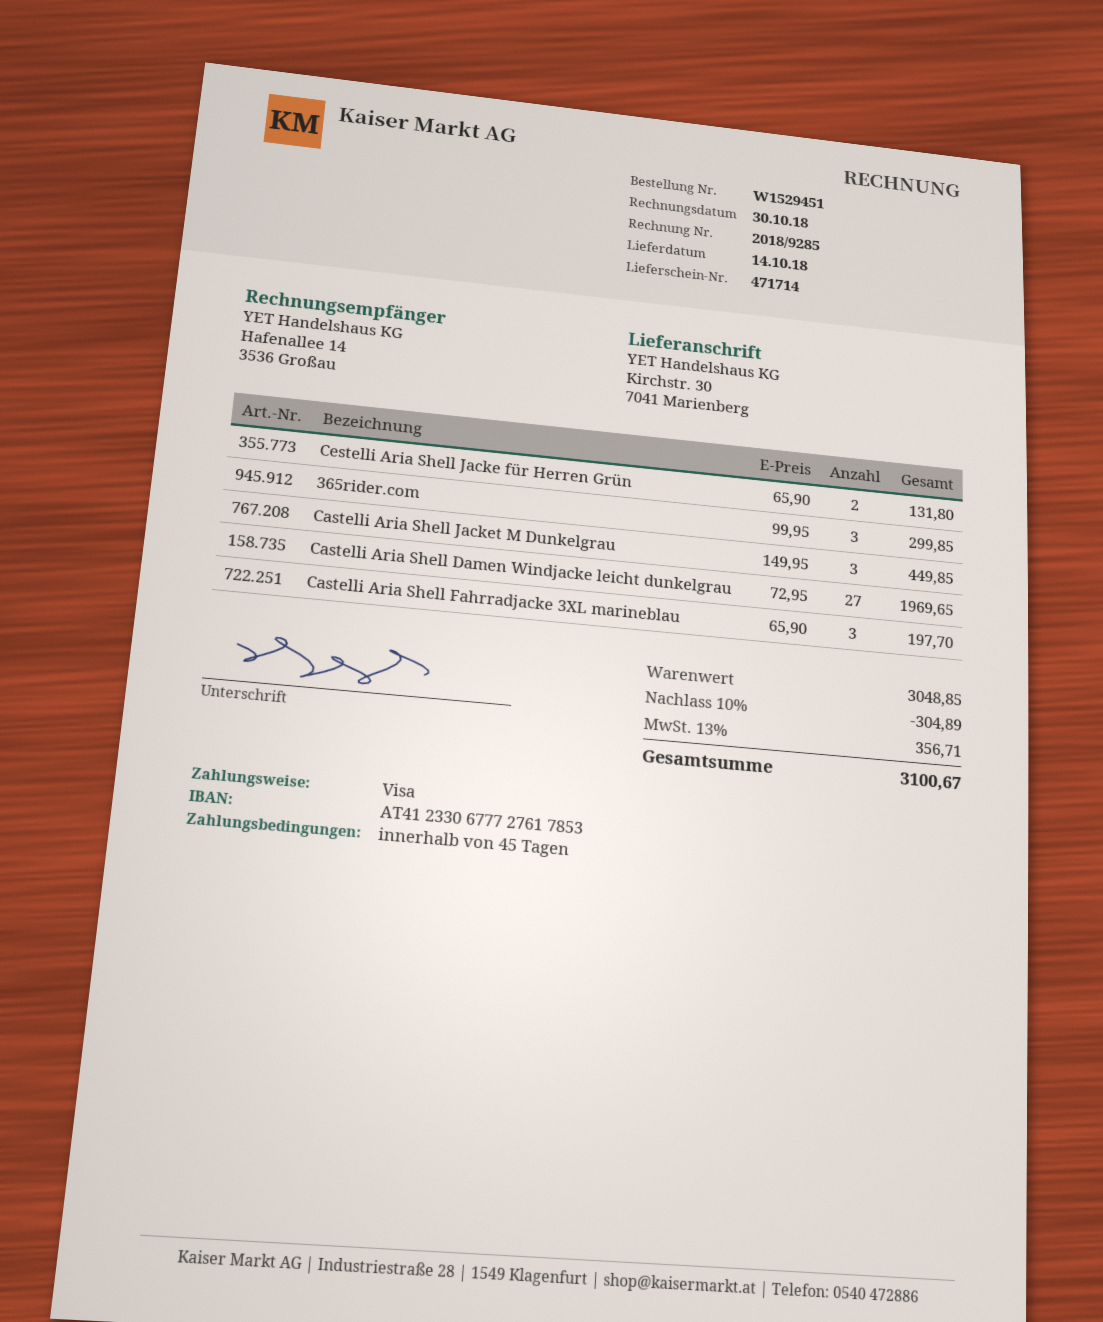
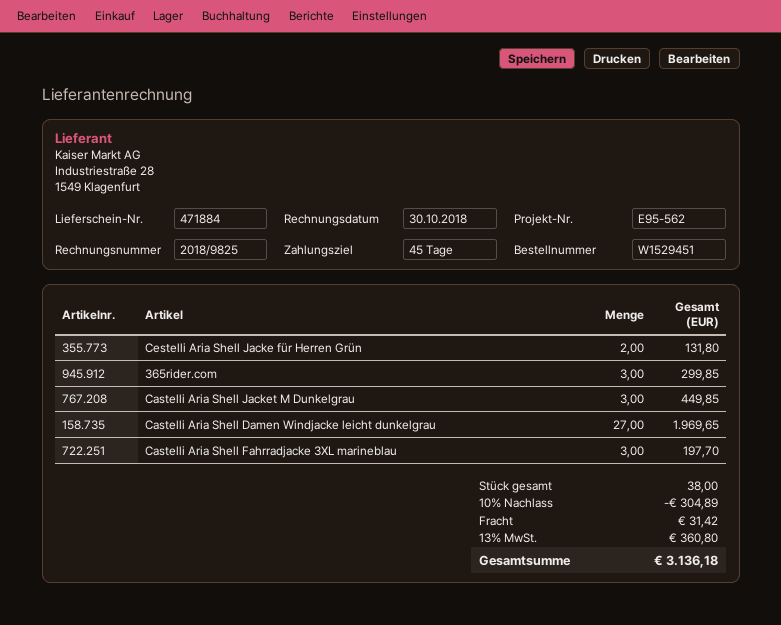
delivery note number: 471714 -> 471884
invoice number: 2018/9285 -> 2018/9825
shipping: none -> 31.42
tax: 13% = 356.71 -> 13% = 360.80
total: 3100.67 -> 3136.18

